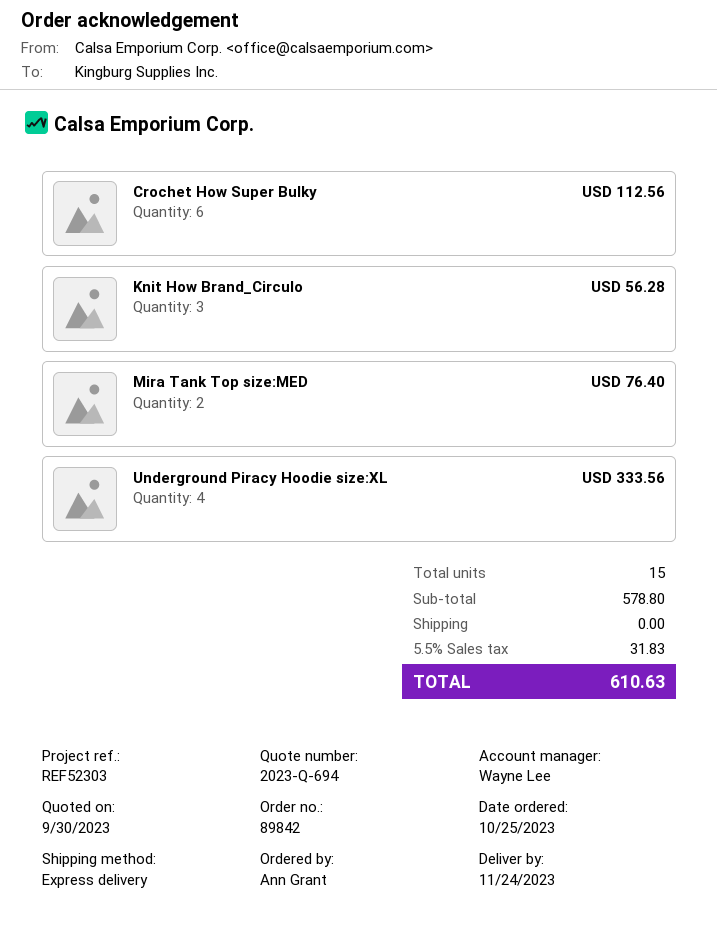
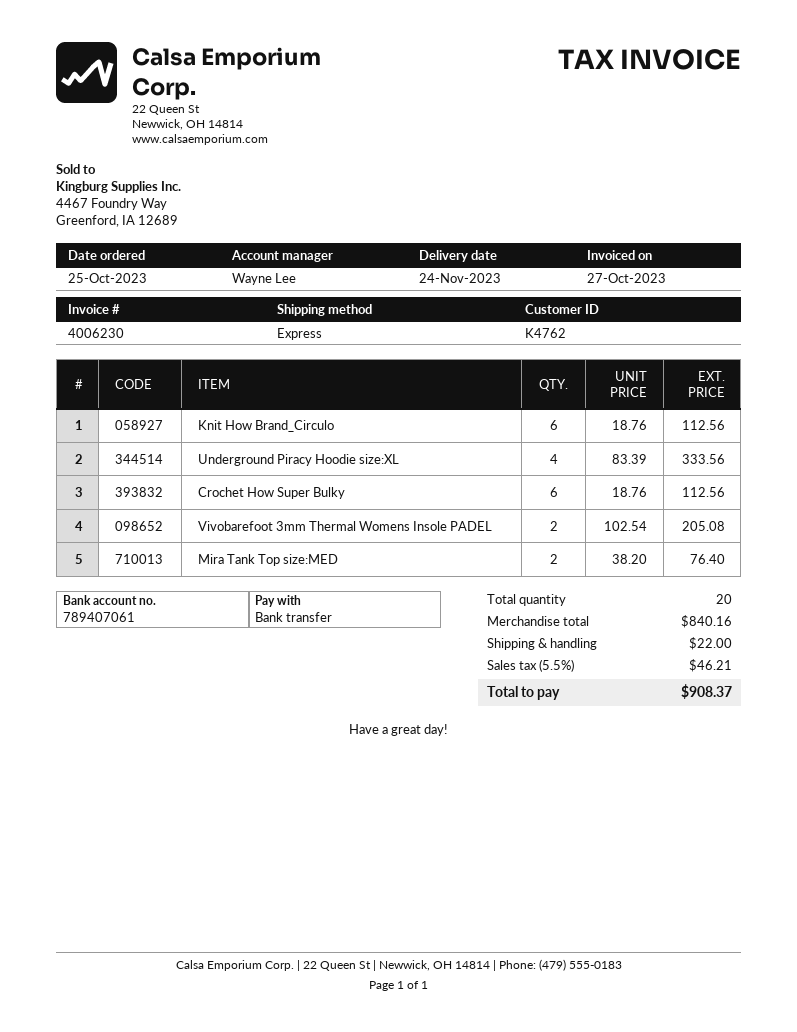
Knit How Brand_Circulo: 3 for 56.28 -> 6 for 112.56
Vivobarefoot 3mm Thermal Womens Insole PADEL: none -> 2 for 205.08
total quantity: 15 -> 20
subtotal: 578.80 -> 840.16
shipping: 0.00 -> 22.00
tax: 5.5% = 31.83 -> 5.5% = 46.21
total: 610.63 -> 908.37

